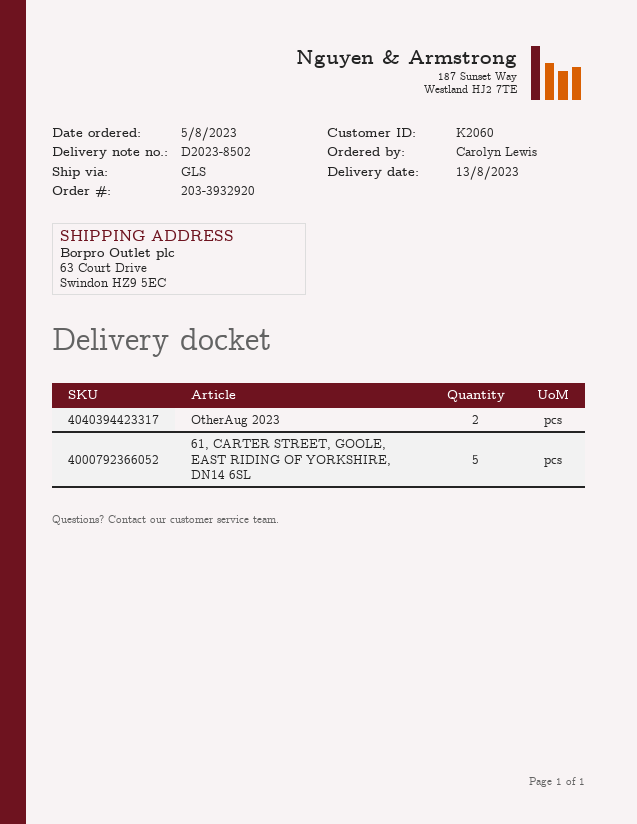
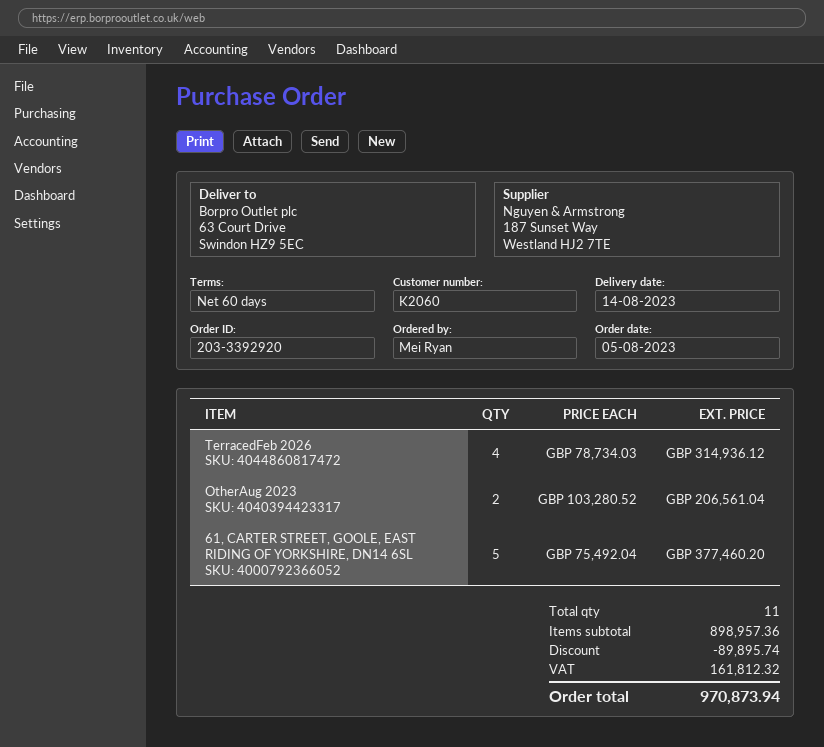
order number: 203-3932920 -> 203-3392920
delivery date: 2023-08-13 -> 2023-08-14
ordered by: Carolyn Lewis -> Mei Ryan
TerracedFeb 2026: none -> 4

